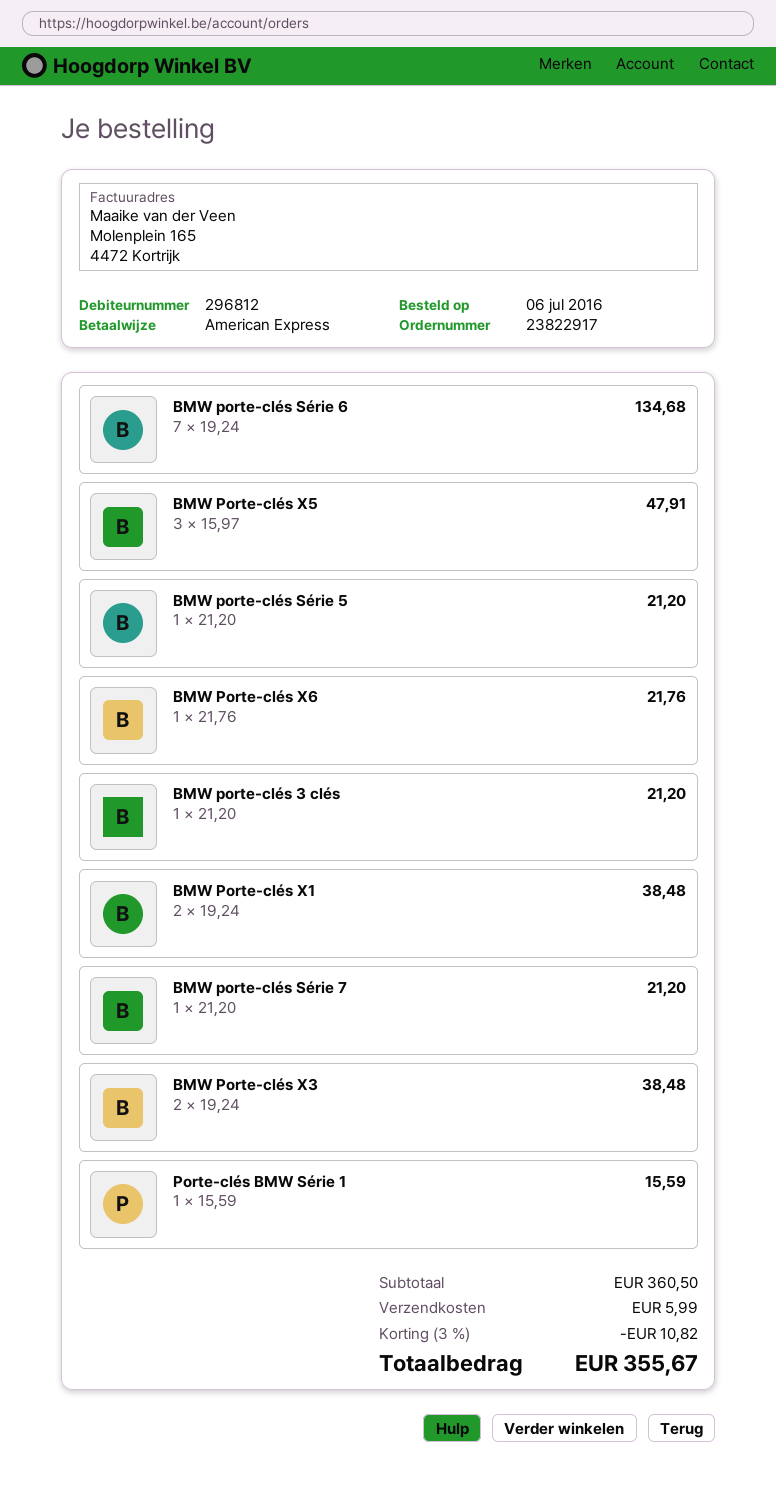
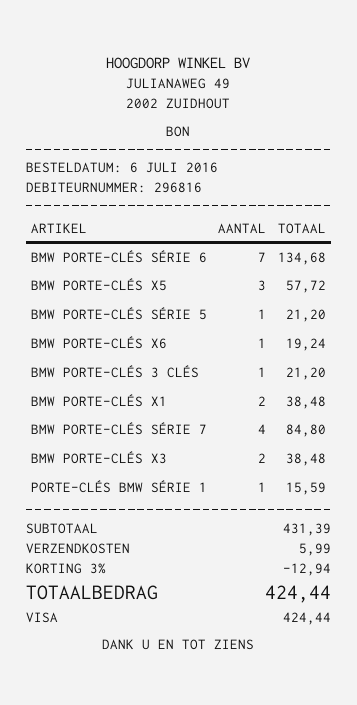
customer number: 296812 -> 296816
payment method: American Express -> Visa
BMW Porte-clés X5: 3 for 47.91 -> 3 for 57.72
BMW Porte-clés X6: 1 for 21.76 -> 1 for 19.24
BMW porte-clés Série 7: 1 for 21.20 -> 4 for 84.80
subtotal: 360.50 -> 431.39
discount: 3% = 10.82 -> 3% = 12.94
total: 355.67 -> 424.44

